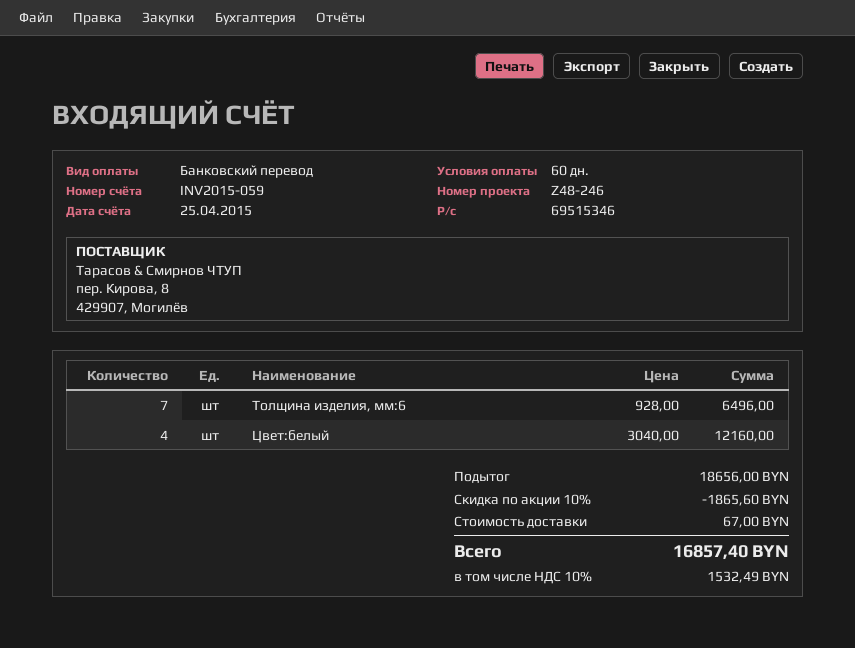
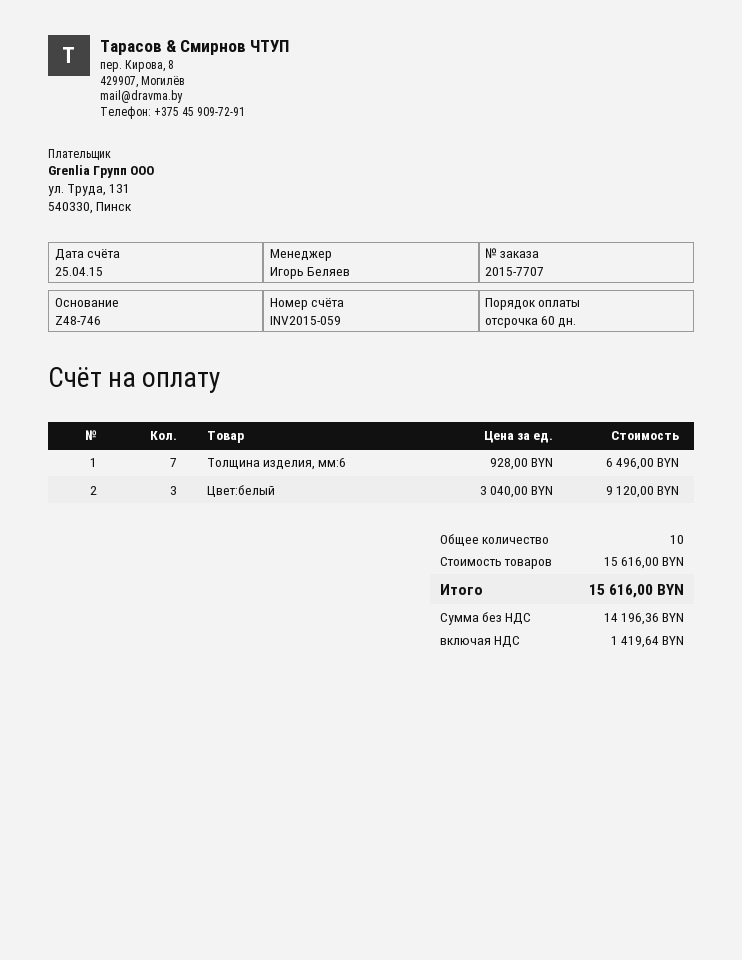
reference: Z48-246 -> Z48-746
Цвет:белый: 4 x 3040.00 = 12160.00 -> 3 x 3040.00 = 9120.00
subtotal: 18656.00 -> 15616.00
discount: 10% = 1865.60 -> none
shipping: 67.00 -> none
tax: 1532.49 -> 1419.64
total: 16857.40 -> 15616.00

